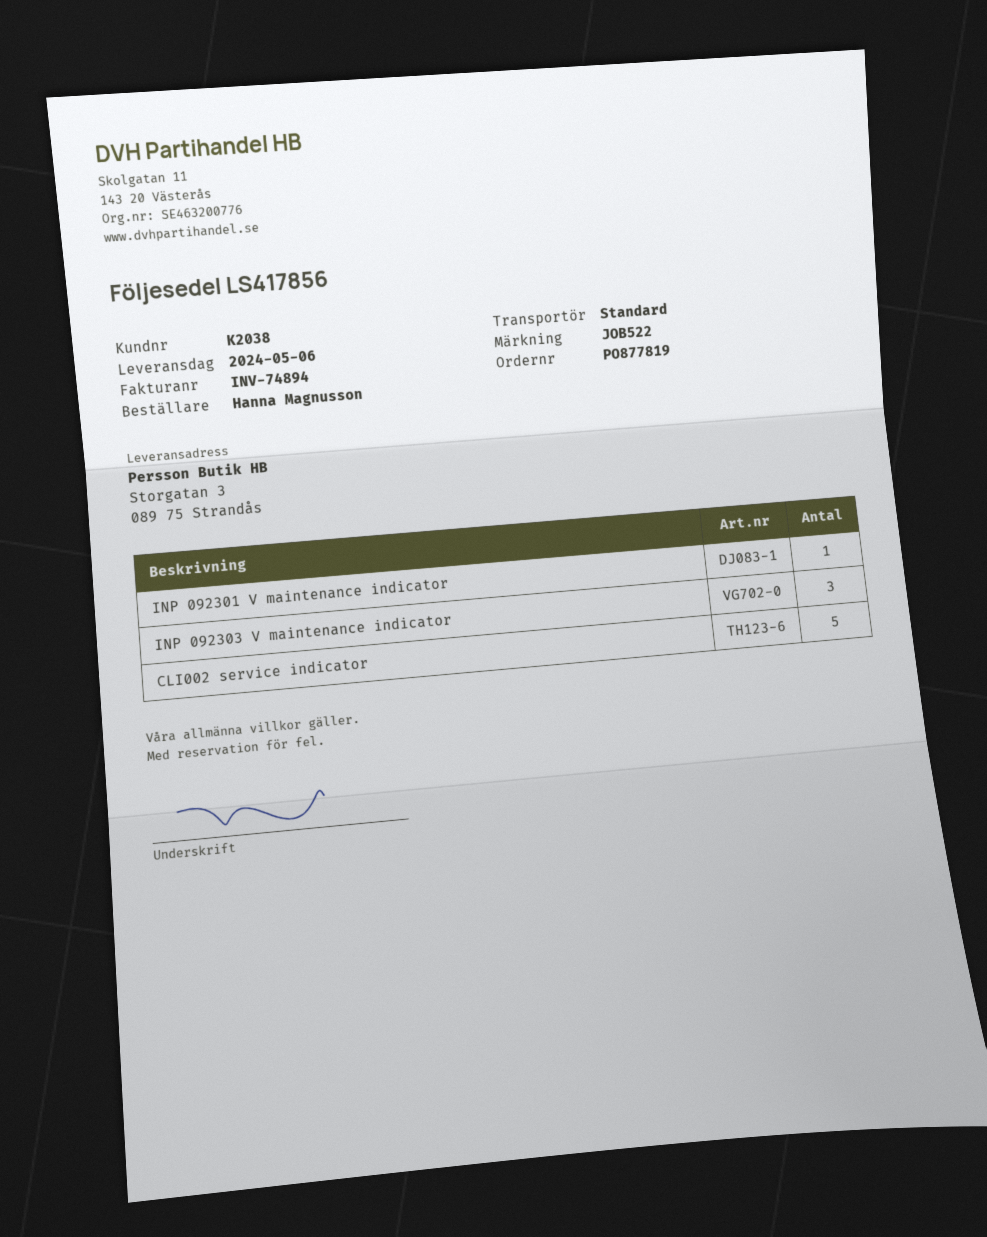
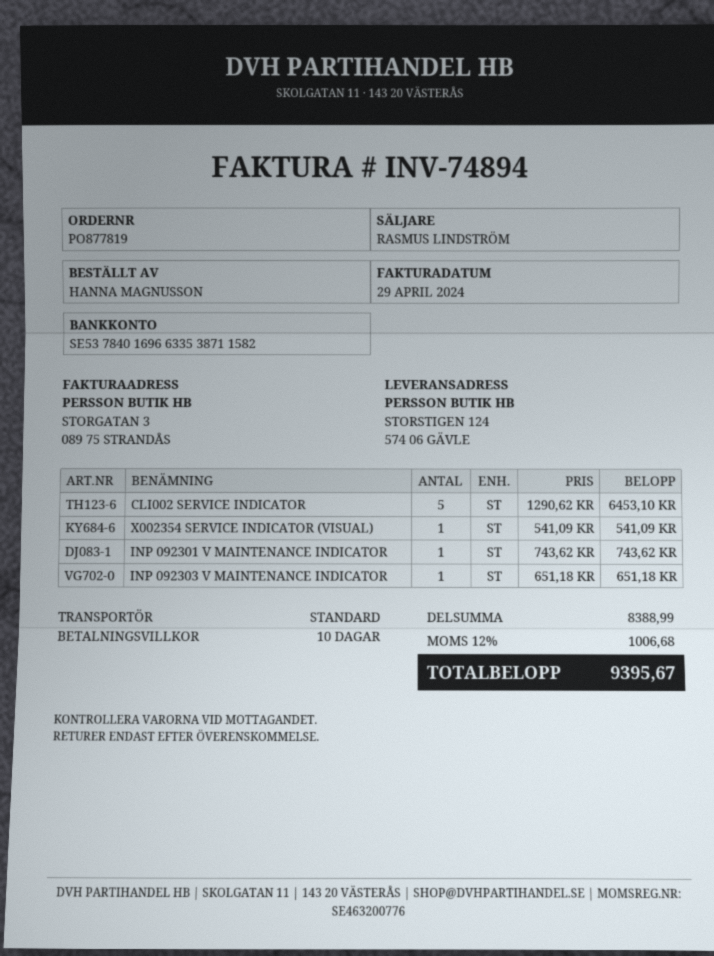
ship to: Storgatan 3, 089 75 Strandås -> STORSTIGEN 124, 574 06 GÄVLE
INP 092303 V maintenance indicator: 3 -> 1
X002354 SERVICE INDICATOR (VISUAL): none -> 1

